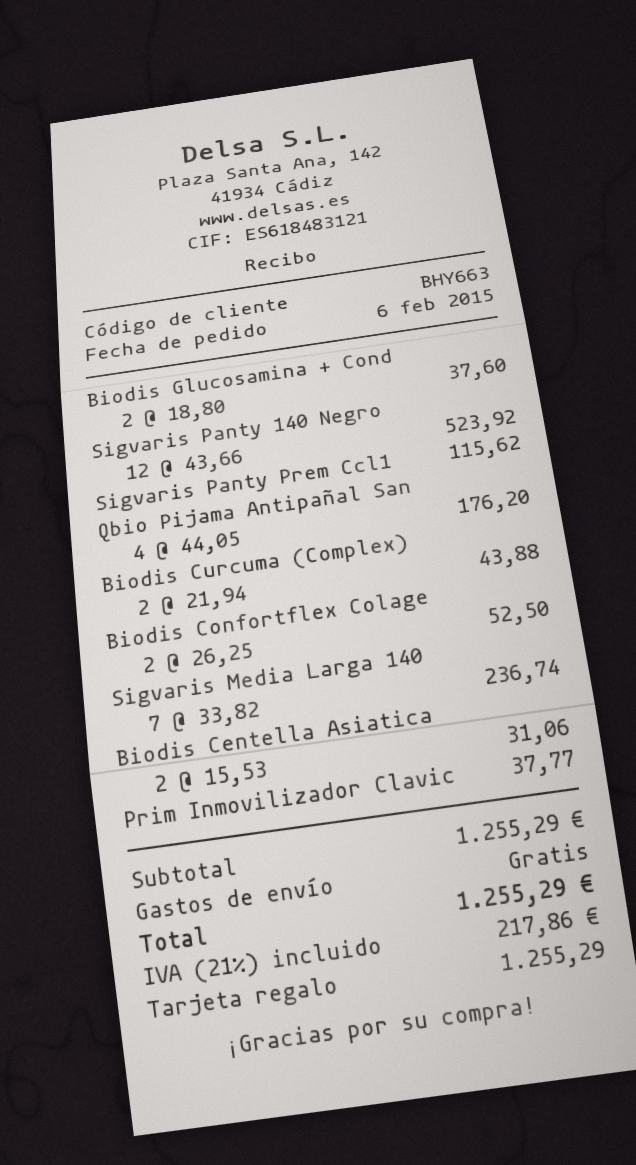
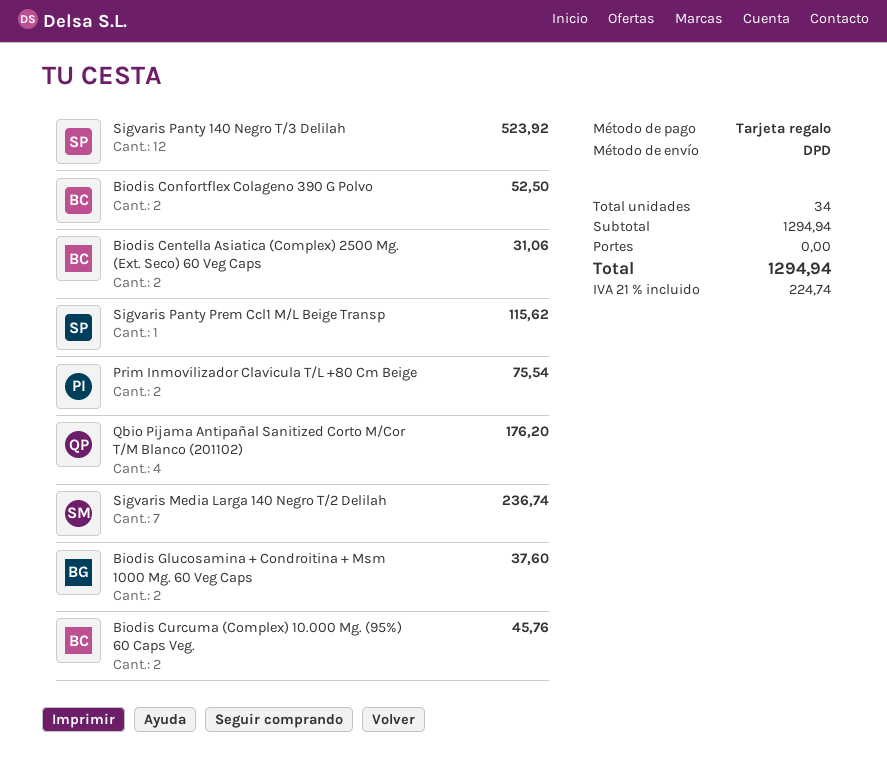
Biodis Curcuma (Complex): 2 for 43.88 -> 2 for 45.76
Prim Inmovilizador Clavic: 1 for 37.77 -> 2 for 75.54
subtotal: 1255.29 -> 1294.94
tax: 21% = 217.86 -> 21% = 224.74
total: 1255.29 -> 1294.94

